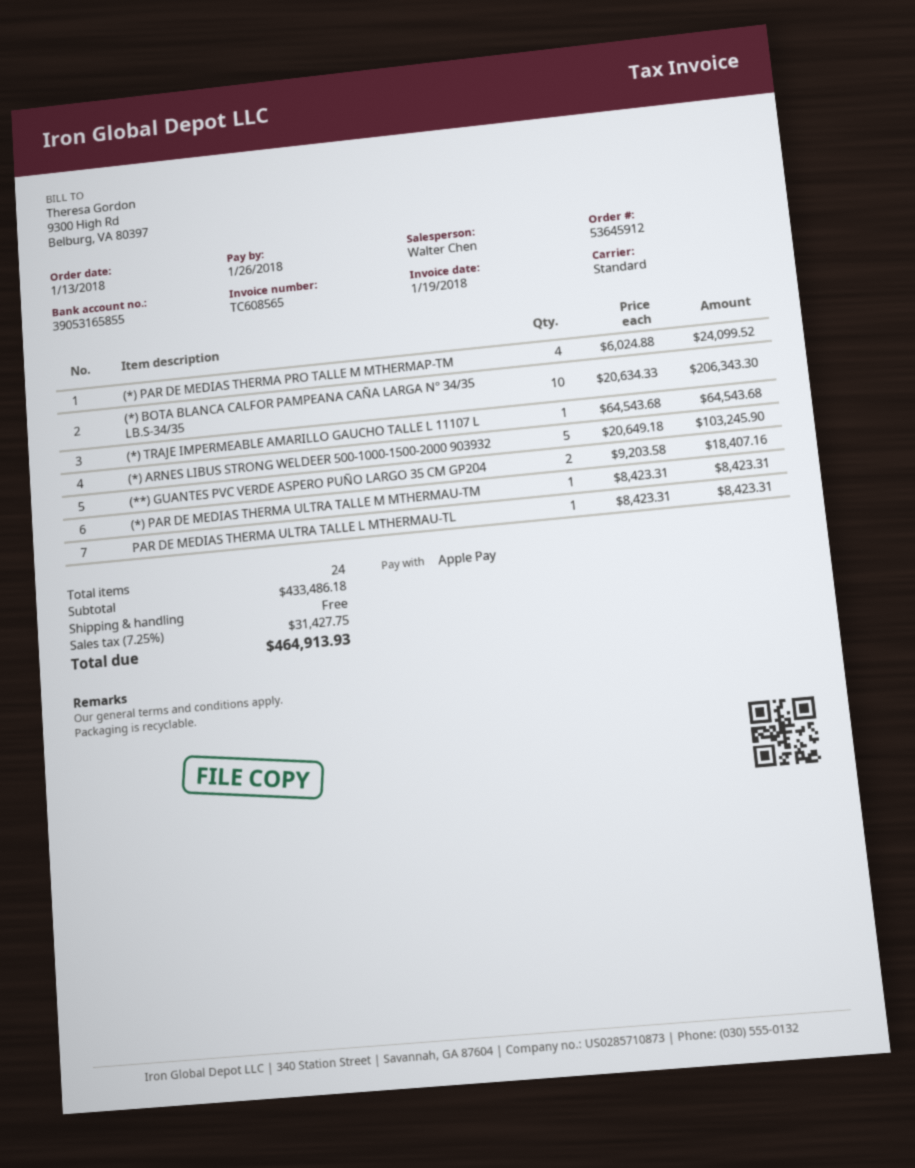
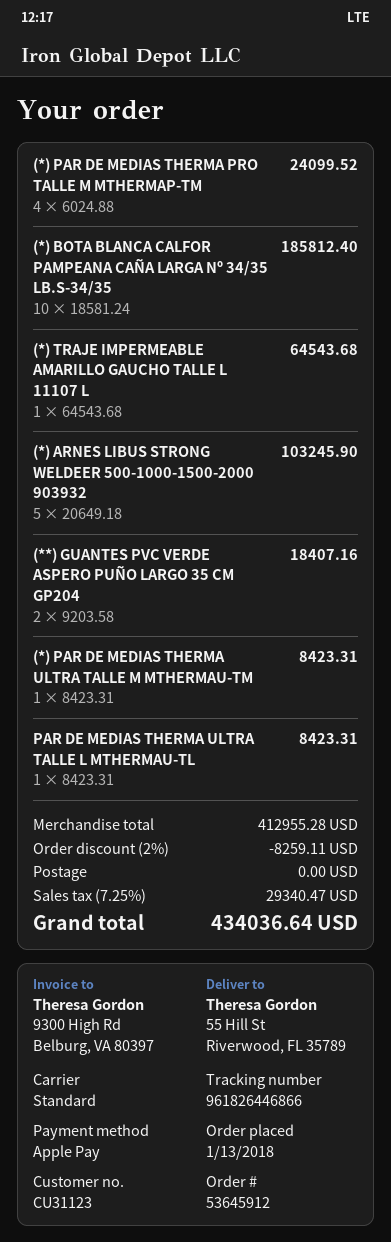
(*) BOTA BLANCA CALFOR PAMPEANA CAÑA LARGA Nº 34/35 LB.S-34/35: 10 x 20634.33 = 206343.30 -> 10 x 18581.24 = 185812.40
subtotal: 433486.18 -> 412955.28
discount: none -> 2% = 8259.11
tax: 7.25% = 31427.75 -> 7.25% = 29340.47
total: 464913.93 -> 434036.64

